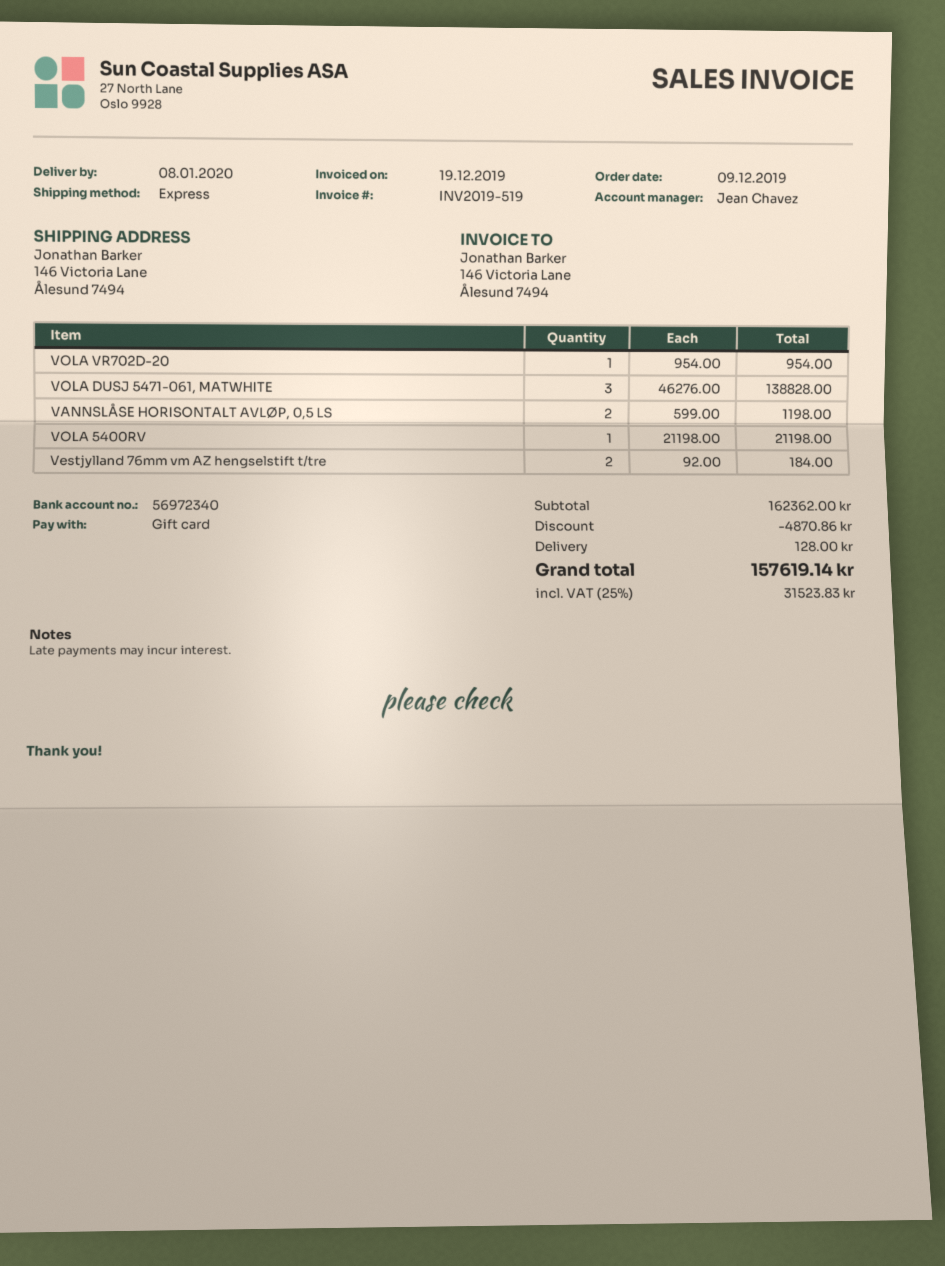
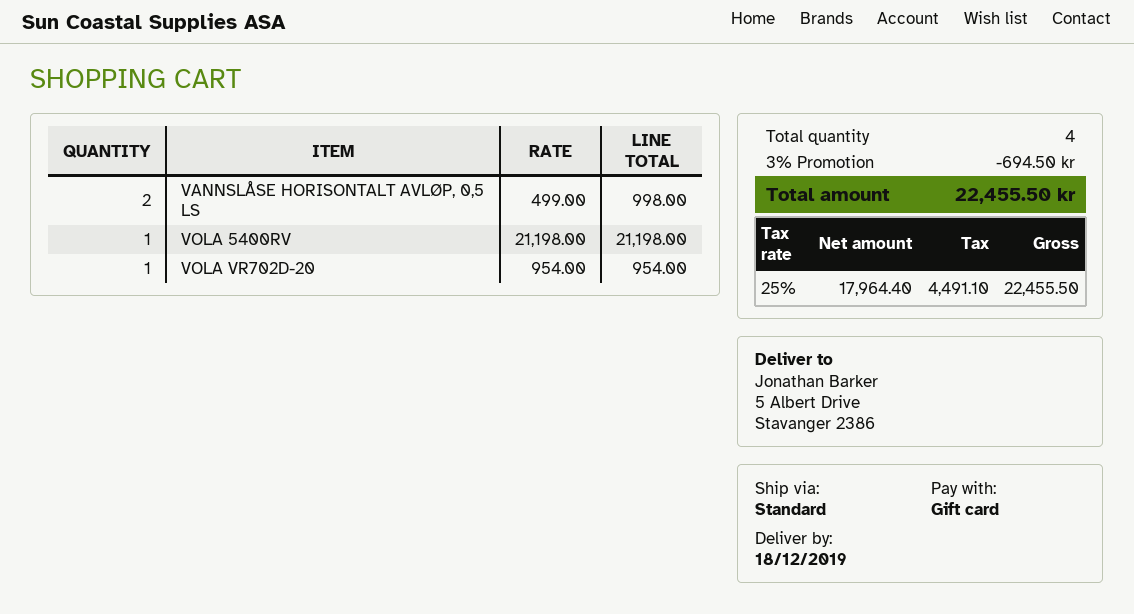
delivery date: 2020-01-08 -> 2019-12-18
shipping method: express -> standard
ship to: 146 Victoria Lane, Ålesund 7494 -> 5 Albert Drive, Stavanger 2386
VOLA DUSJ 5471-061, MATWHITE: 3 x 46276.00 = 138828.00 -> none
VANNSLÅSE HORISONTALT AVLØP, 0,5 LS: 2 x 599.00 = 1198.00 -> 2 x 499.00 = 998.00
Vestjylland 76mm vm AZ hengselstift t/tre: 2 x 92.00 = 184.00 -> none
discount: 4870.86 -> 694.50
shipping: 128.00 -> none
tax: 25% = 31523.83 -> 25% = 4491.10
total: 157619.14 -> 22455.50

